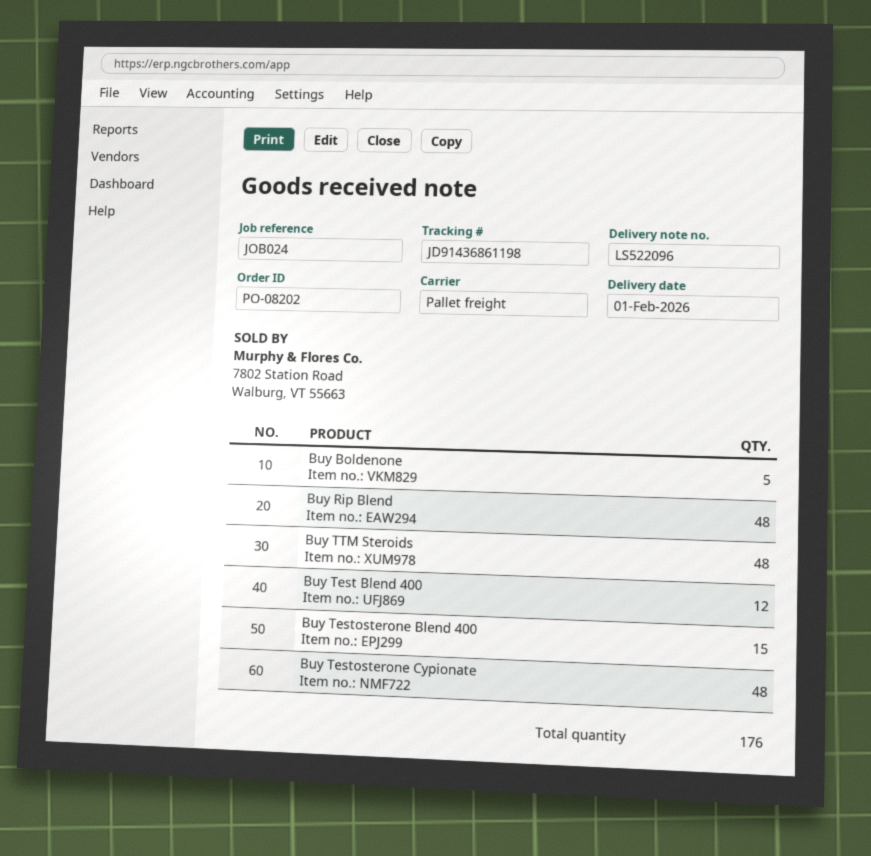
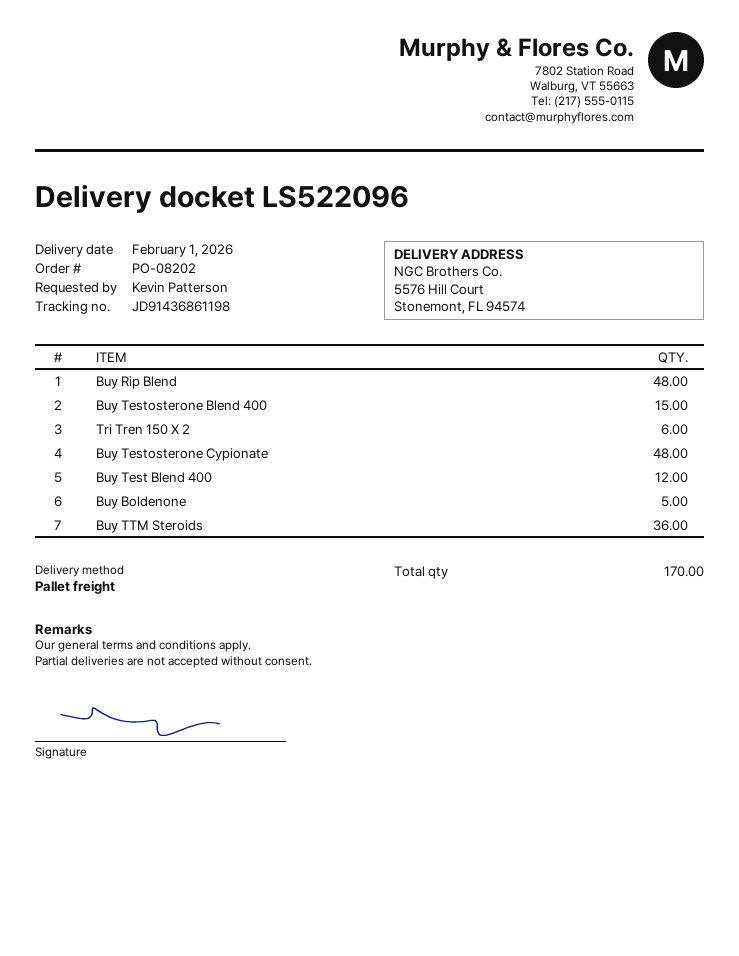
Buy TTM Steroids: 48 -> 36
Tri Tren 150 X 2: none -> 6
total quantity: 176 -> 170

